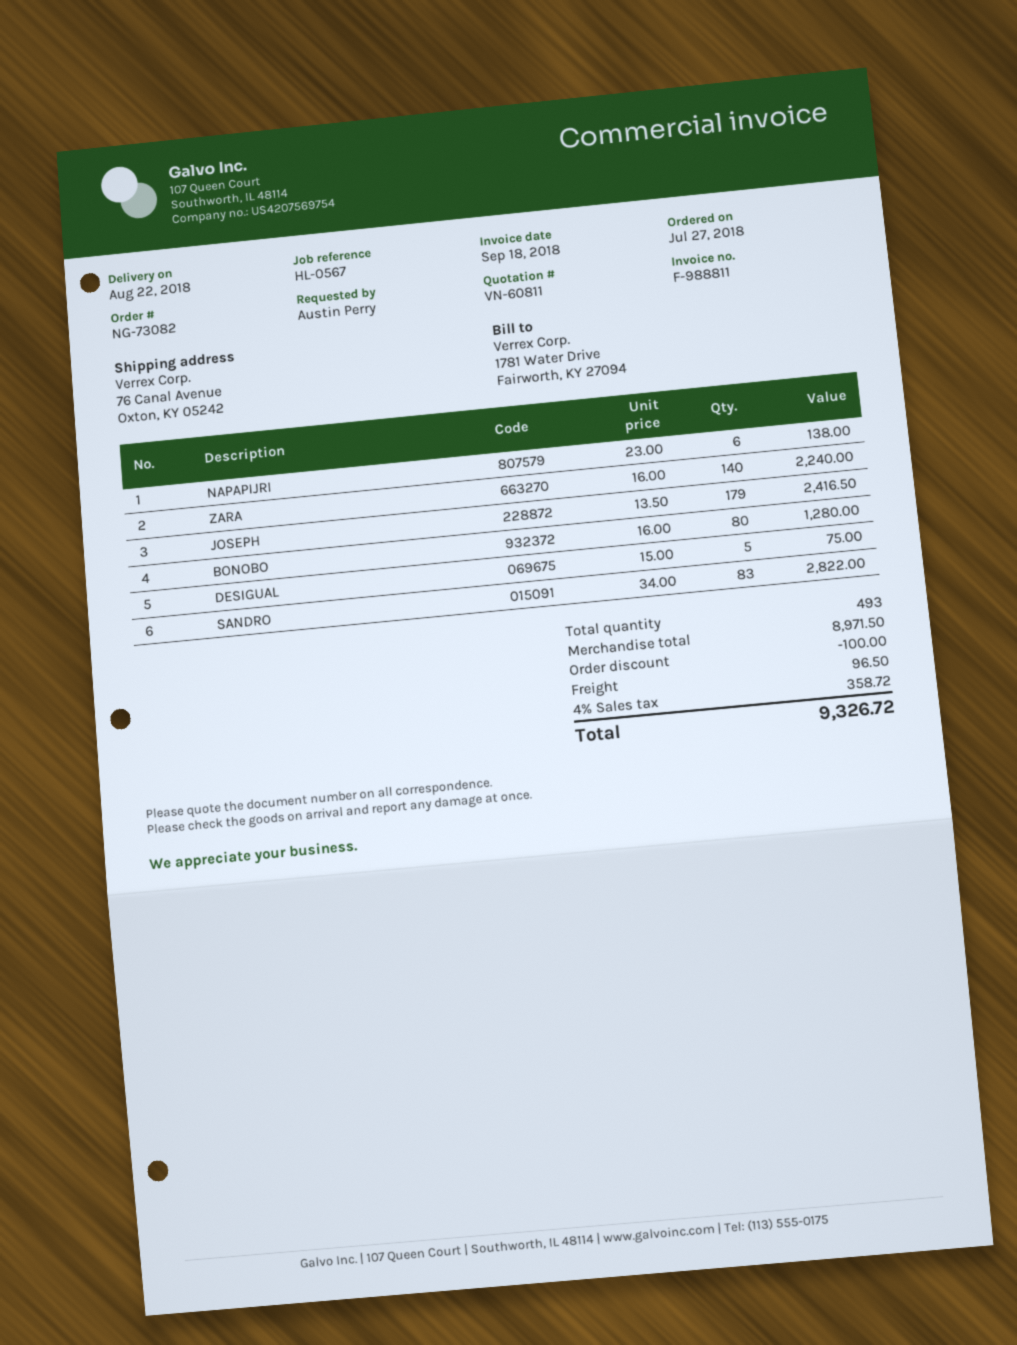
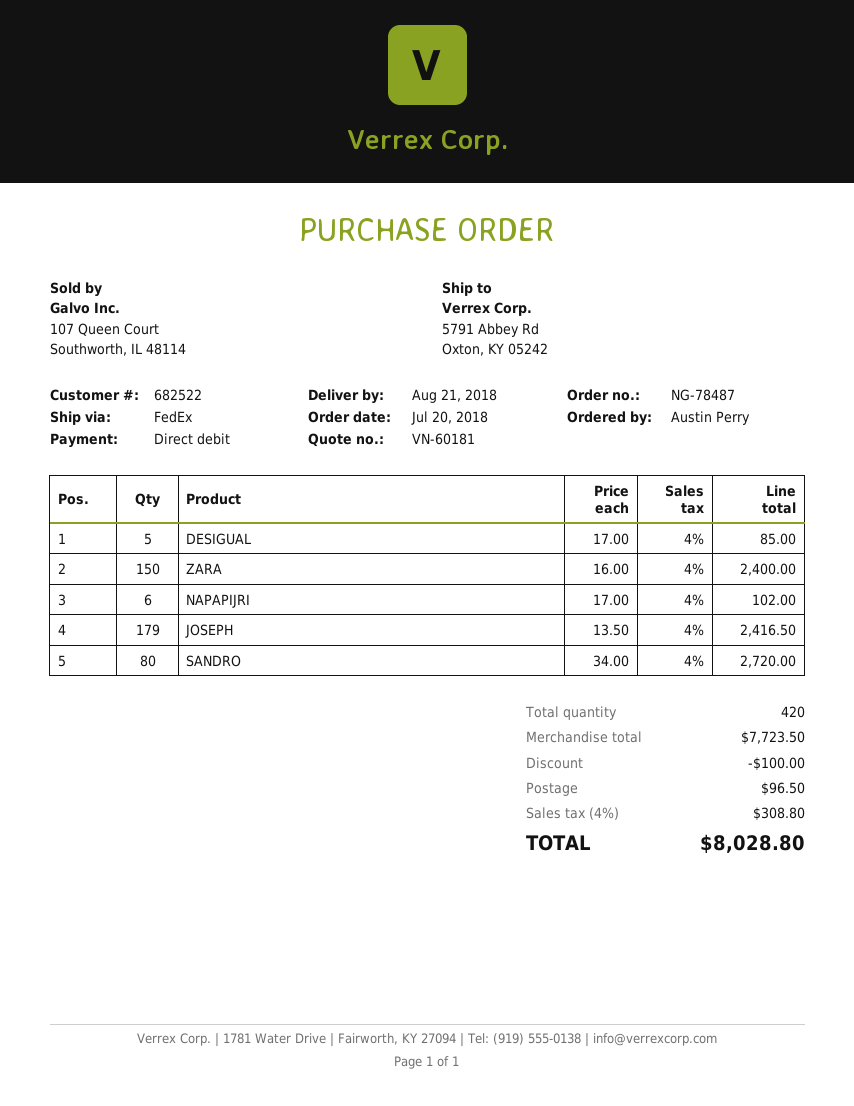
quote number: VN-60811 -> VN-60181
order number: NG-73082 -> NG-78487
order date: 2018-07-27 -> 2018-07-20
delivery date: 2018-08-22 -> 2018-08-21
ship to: 76 Canal Avenue, Oxton, KY 05242 -> 5791 Abbey Rd, Oxton, KY 05242
NAPAPIJRI: 6 x 23.00 = 138.00 -> 6 x 17.00 = 102.00
ZARA: 140 x 16.00 = 2240.00 -> 150 x 16.00 = 2400.00
BONOBO: 80 x 16.00 = 1280.00 -> none
DESIGUAL: 5 x 15.00 = 75.00 -> 5 x 17.00 = 85.00
SANDRO: 83 x 34.00 = 2822.00 -> 80 x 34.00 = 2720.00
total quantity: 493 -> 420
subtotal: 8971.50 -> 7723.50
tax: 4% = 358.72 -> 4% = 308.80
total: 9326.72 -> 8028.80

